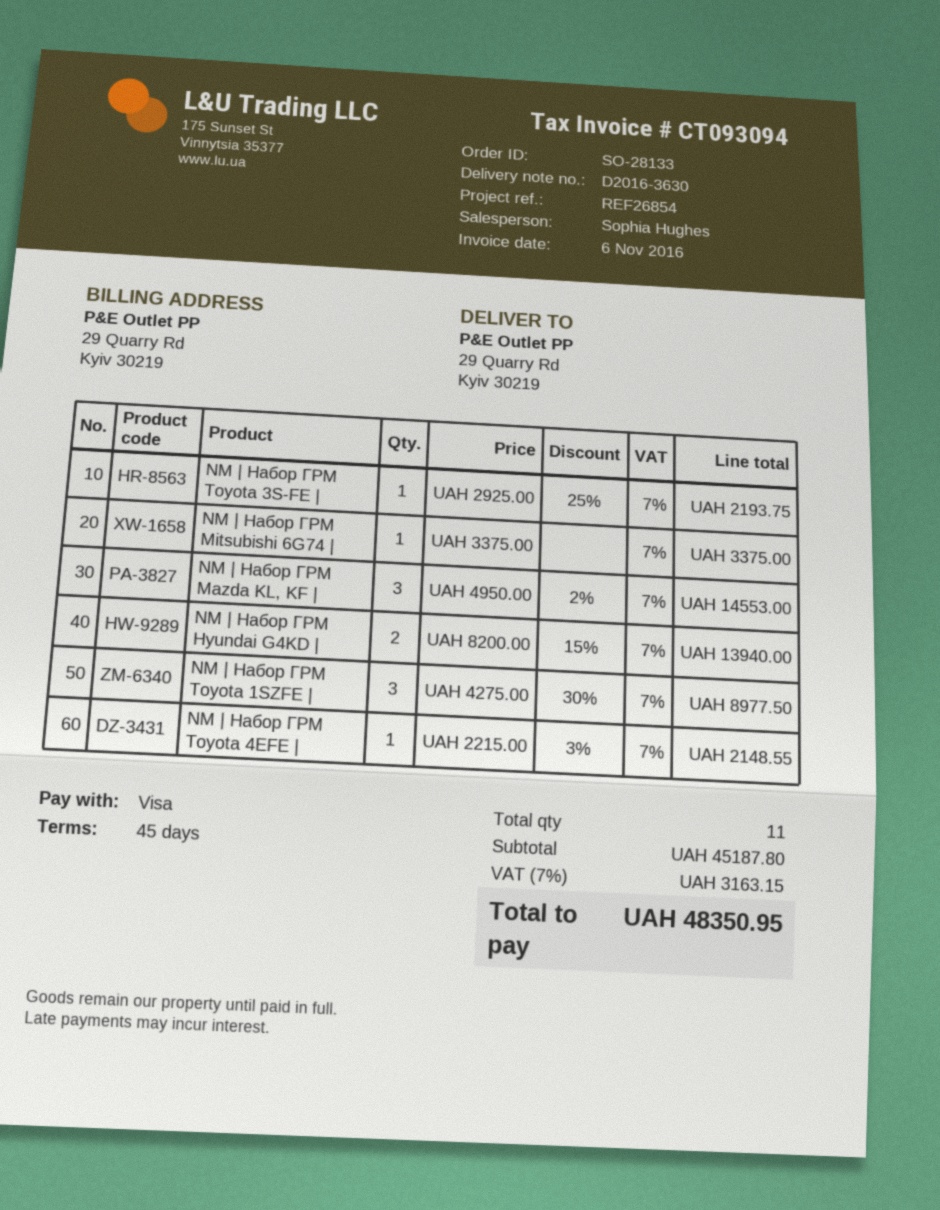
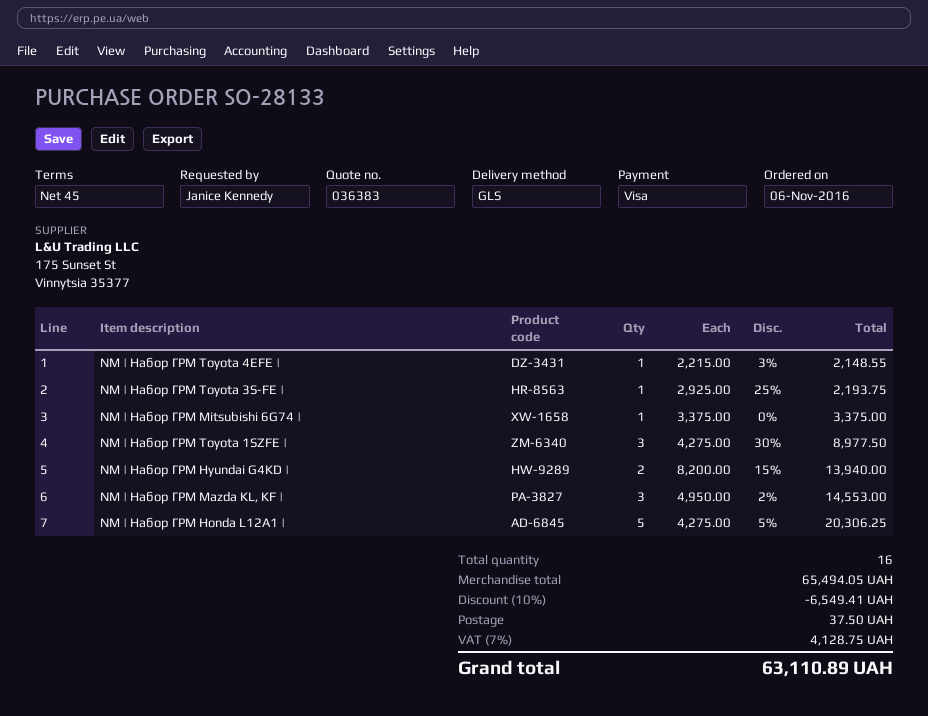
NM | Набор ГРМ Honda L12A1 |: none -> 5 x 4275.00 - 5% = 20306.25
total quantity: 11 -> 16
subtotal: 45187.80 -> 65494.05
discount: none -> 10% = 6549.41
shipping: none -> 37.50
tax: 7% = 3163.15 -> 7% = 4128.75
total: 48350.95 -> 63110.89

